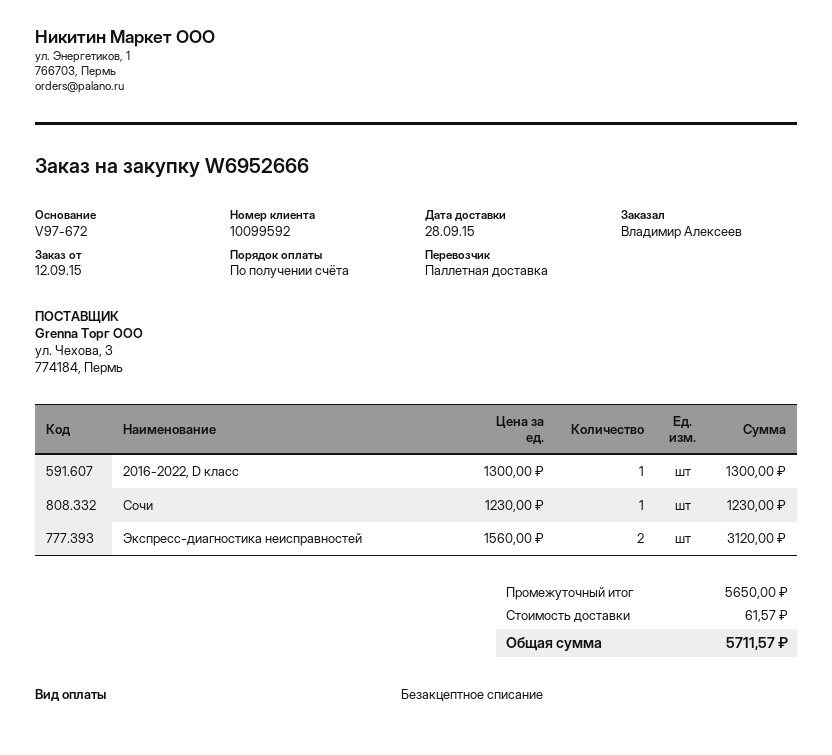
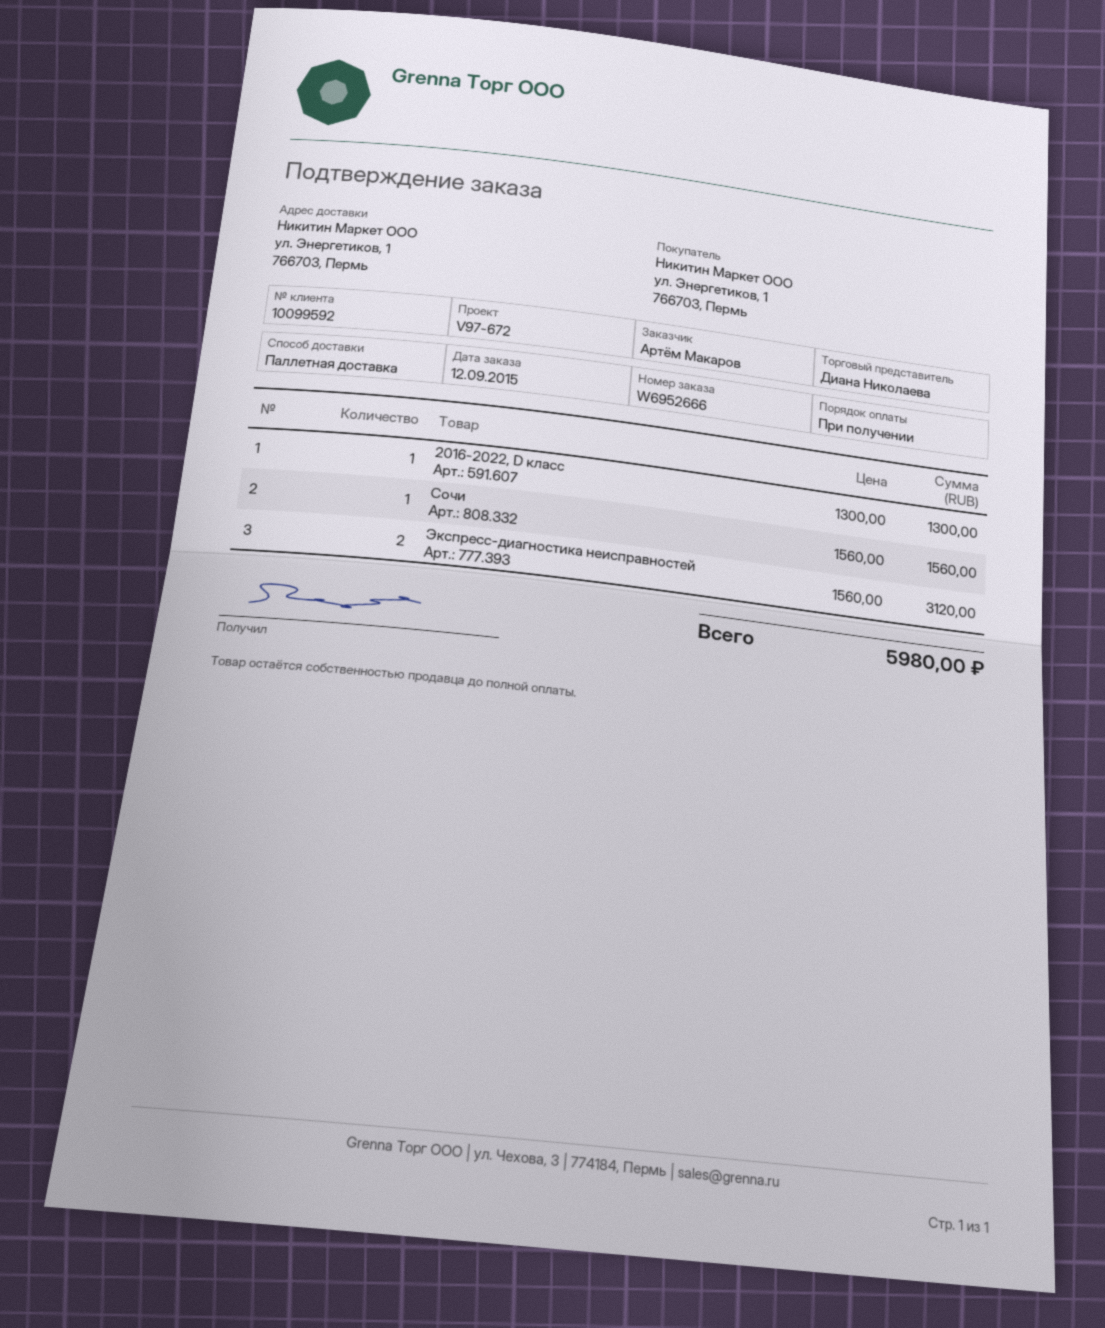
ordered by: Владимир Алексеев -> Артём Макаров
Сочи: 1 x 1230.00 = 1230.00 -> 1 x 1560.00 = 1560.00
shipping: 61.57 -> none
total: 5711.57 -> 5980.00

